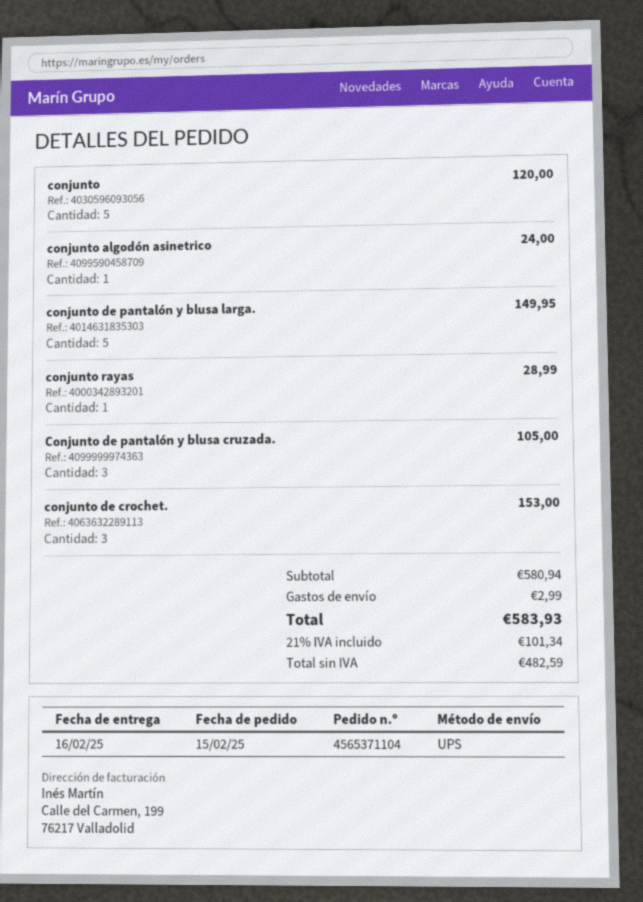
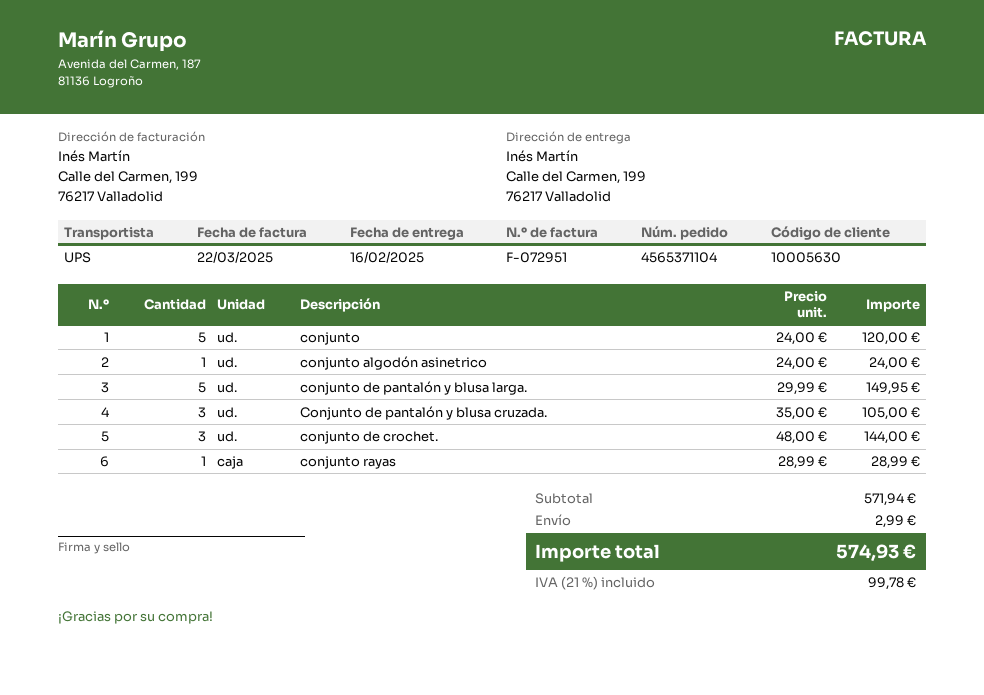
conjunto de crochet.: 3 for 153.00 -> 3 for 144.00
subtotal: 580.94 -> 571.94
tax: 21% = 101.34 -> 21% = 99.78
total: 583.93 -> 574.93

